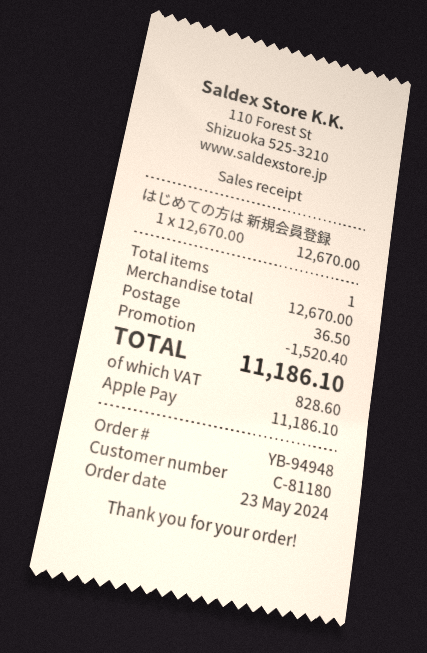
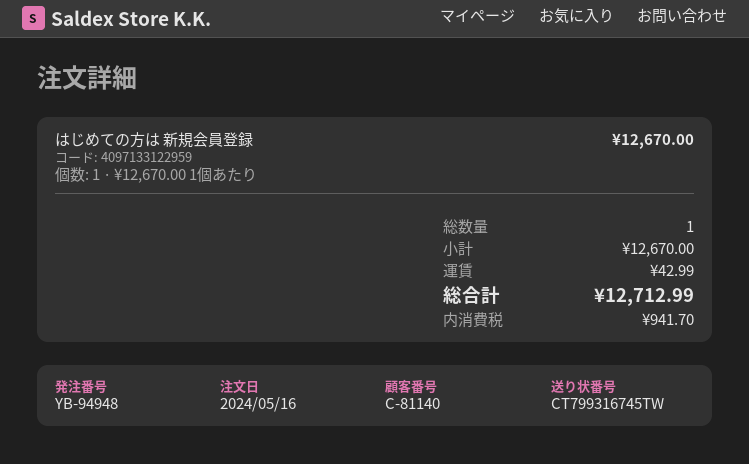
order date: 2024-05-23 -> 2024-05-16
customer number: C-81180 -> C-81140
discount: 1520.40 -> none
shipping: 36.50 -> 42.99
tax: 828.60 -> 941.70
total: 11186.10 -> 12712.99

